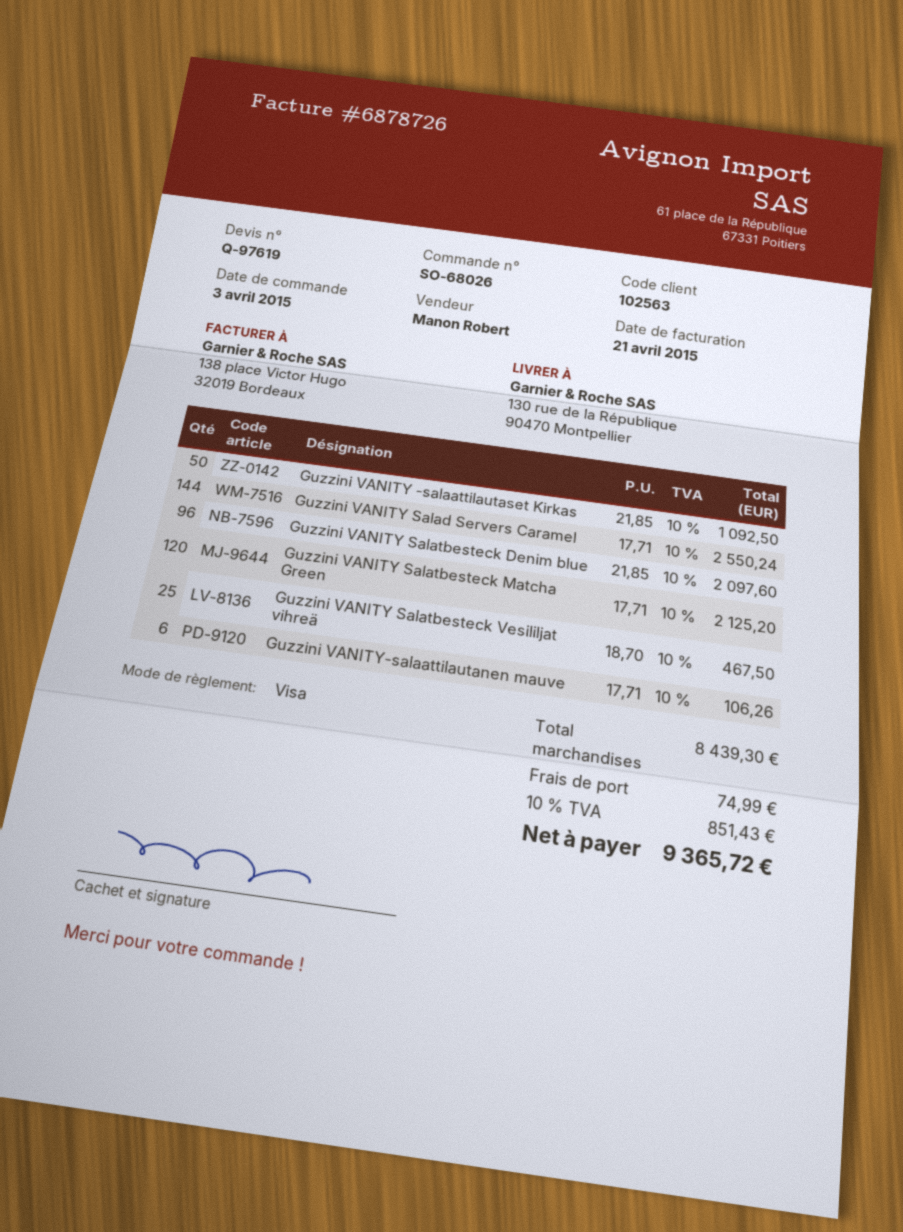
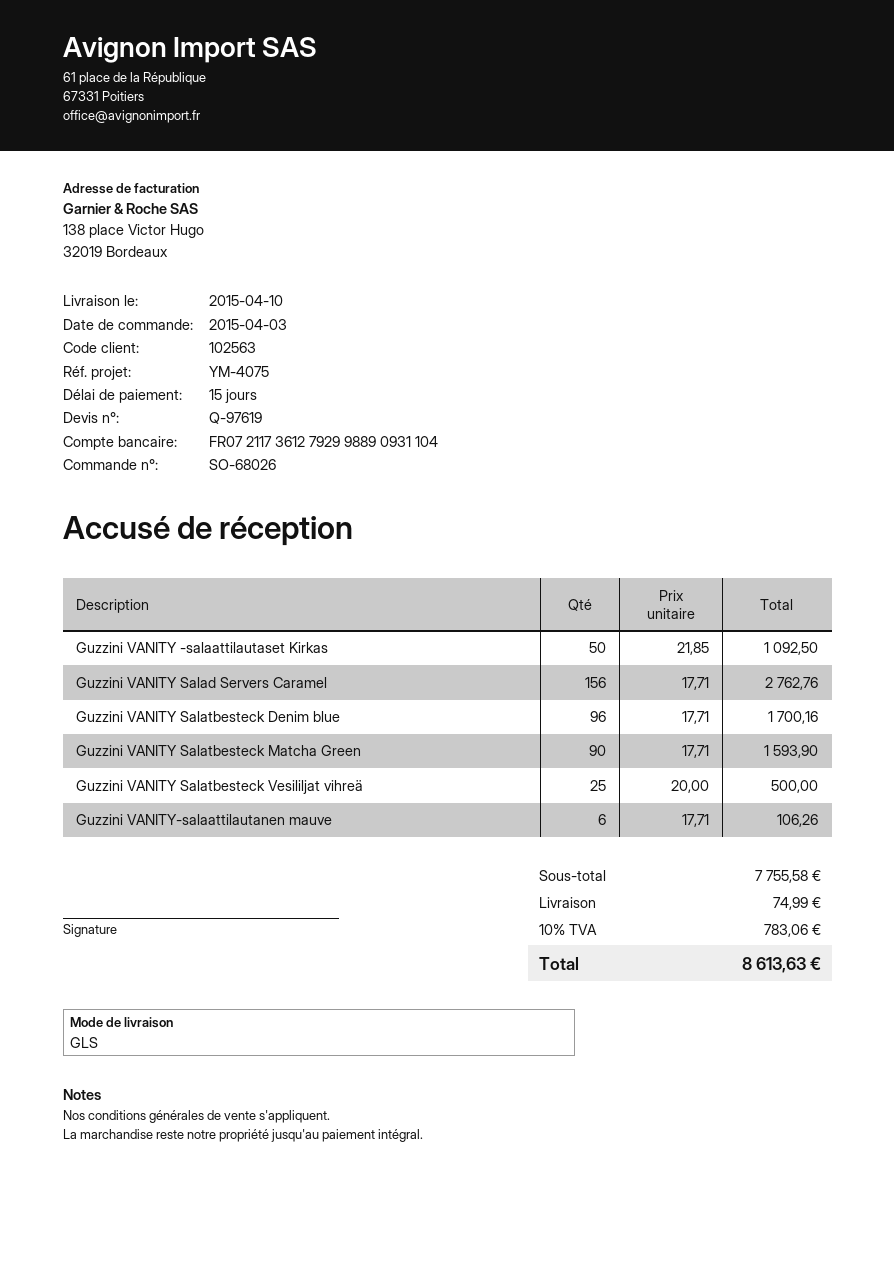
Guzzini VANITY Salad Servers Caramel: 144 x 17.71 = 2550.24 -> 156 x 17.71 = 2762.76
Guzzini VANITY Salatbesteck Denim blue: 96 x 21.85 = 2097.60 -> 96 x 17.71 = 1700.16
Guzzini VANITY Salatbesteck Matcha Green: 120 x 17.71 = 2125.20 -> 90 x 17.71 = 1593.90
Guzzini VANITY Salatbesteck Vesililjat vihreä: 25 x 18.70 = 467.50 -> 25 x 20.00 = 500.00
subtotal: 8439.30 -> 7755.58
tax: 10% = 851.43 -> 10% = 783.06
total: 9365.72 -> 8613.63

